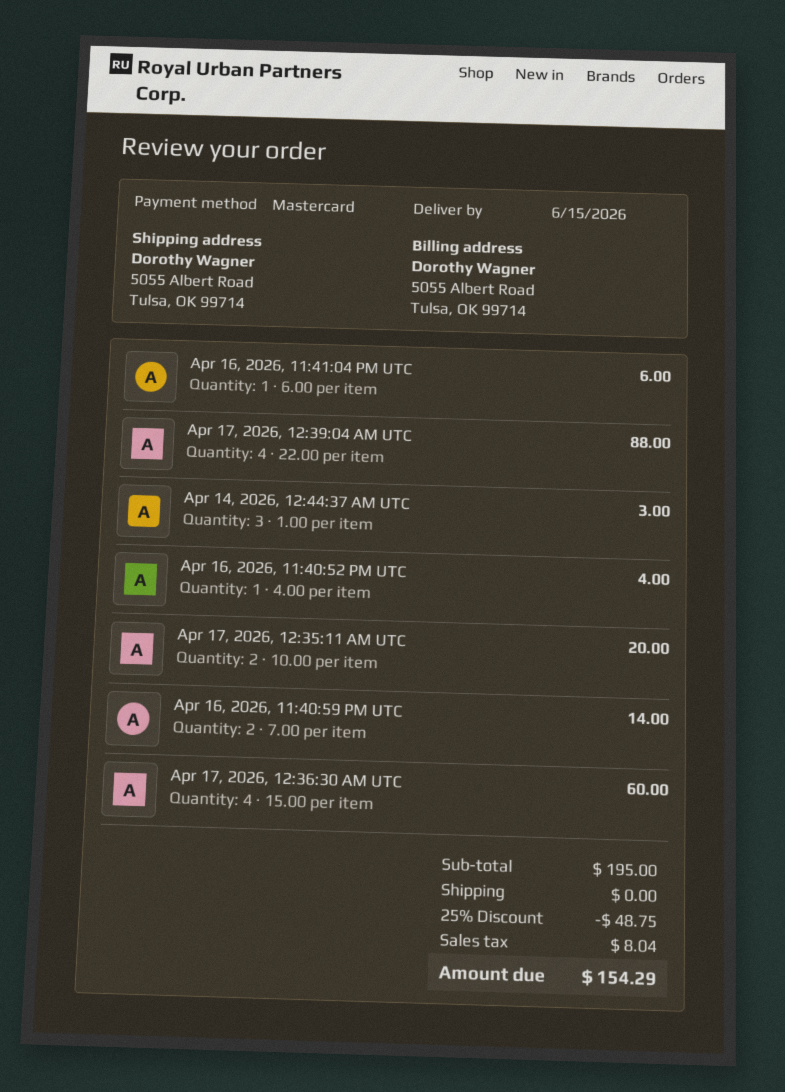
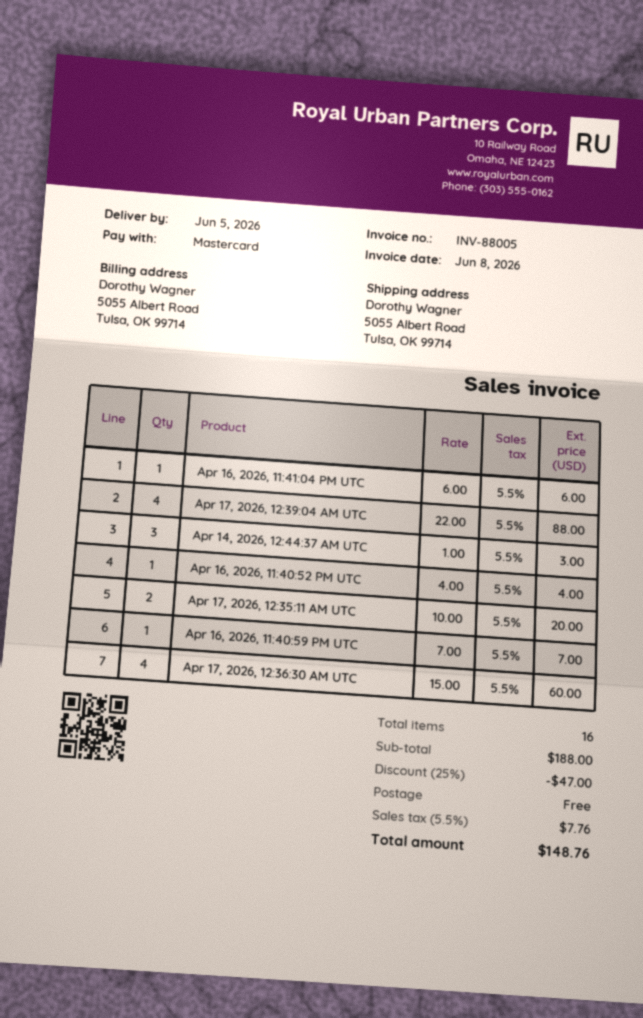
delivery date: 2026-06-15 -> 2026-06-05
Apr 16, 2026, 11:40:59 PM UTC: 2 x 7.00 = 14.00 -> 1 x 7.00 = 7.00
subtotal: 195.00 -> 188.00
discount: 25% = 48.75 -> 25% = 47.00
tax: 8.04 -> 7.76
total: 154.29 -> 148.76

